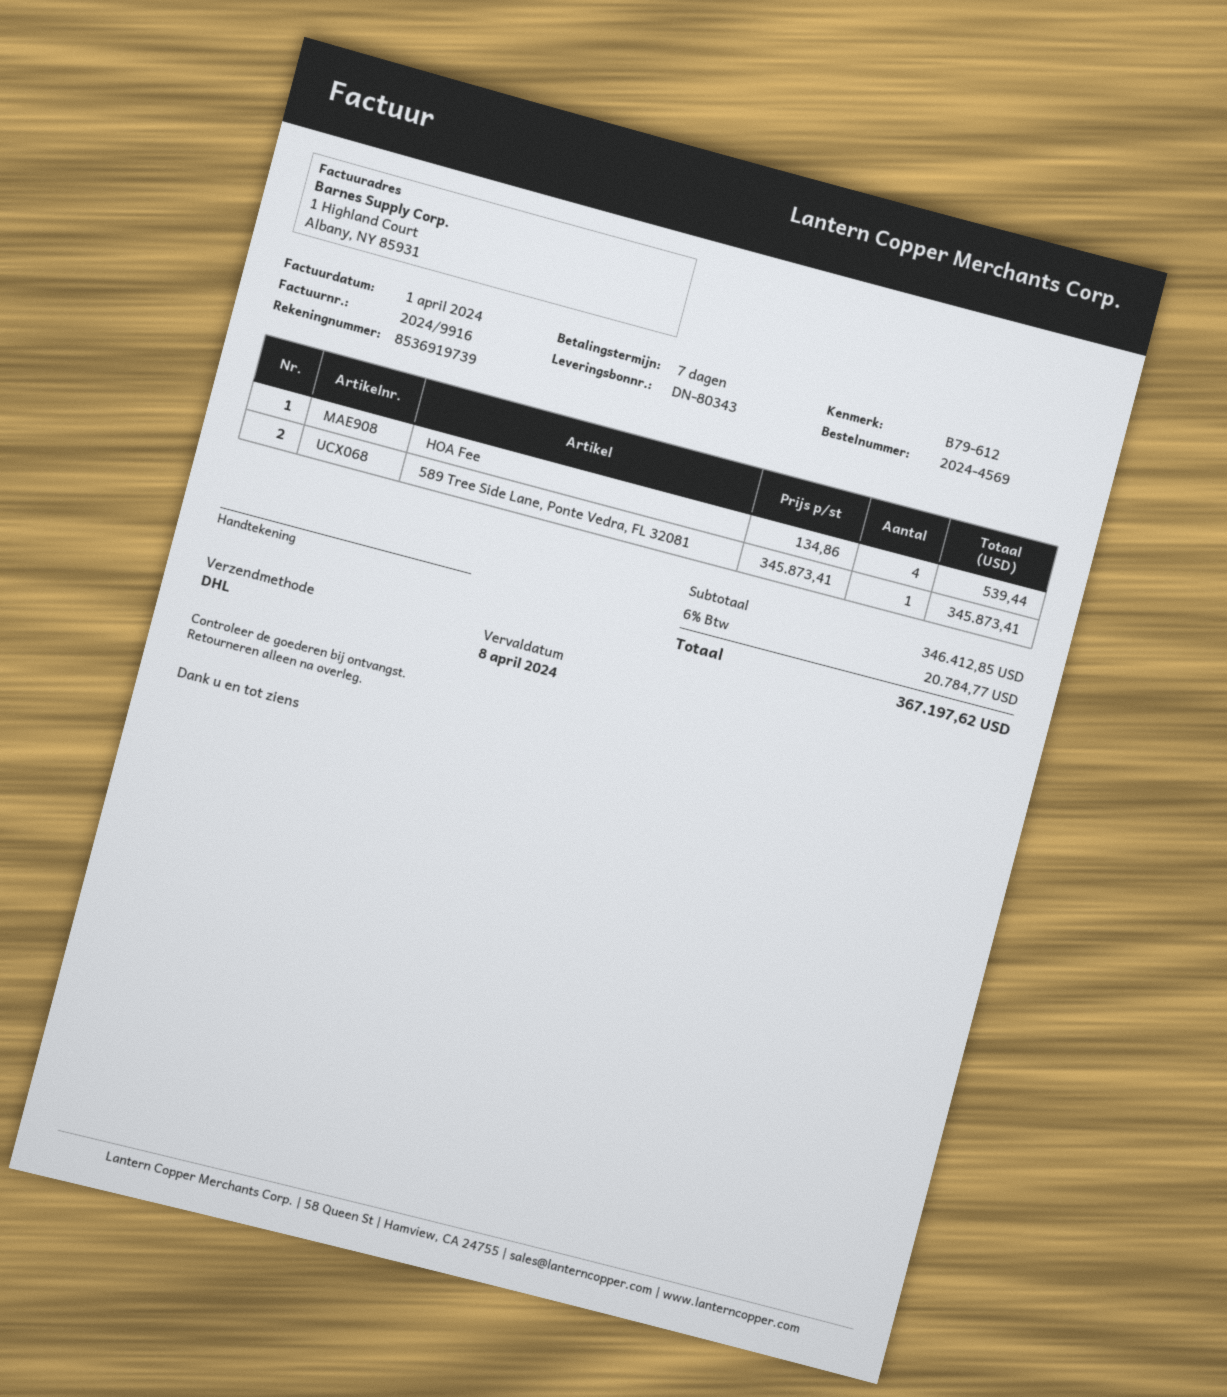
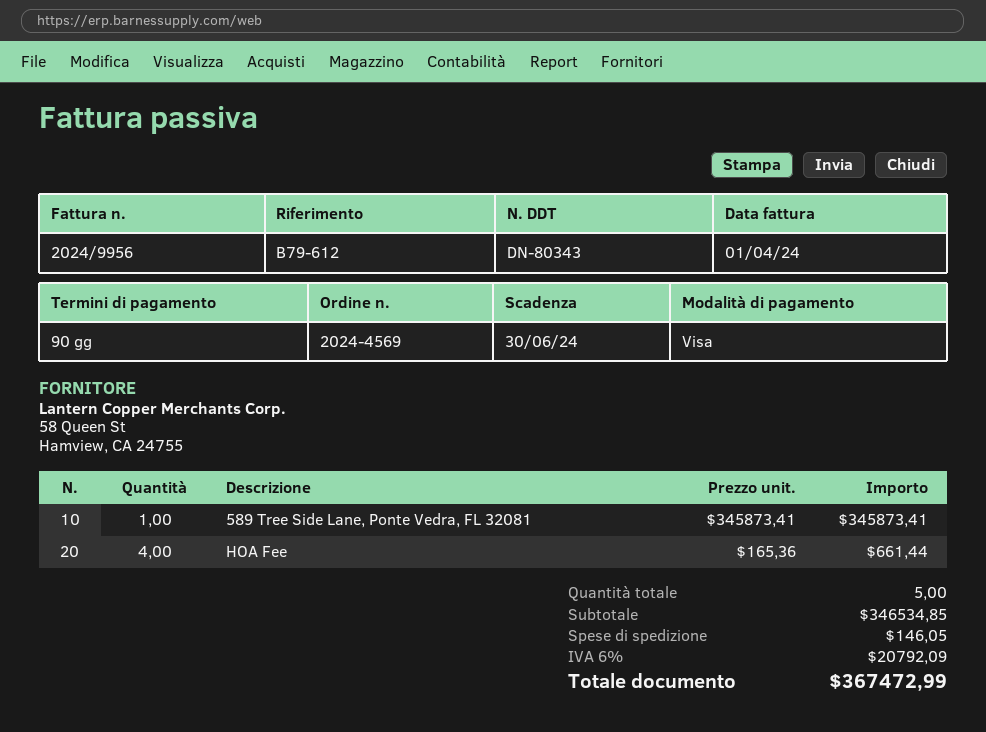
invoice number: 2024/9916 -> 2024/9956
payment terms: 7 days -> 90 days
due date: 2024-04-08 -> 2024-06-30
HOA Fee: 4 x 134.86 = 539.44 -> 4 x 165.36 = 661.44
subtotal: 346412.85 -> 346534.85
shipping: none -> 146.05
tax: 6% = 20784.77 -> 6% = 20792.09
total: 367197.62 -> 367472.99

